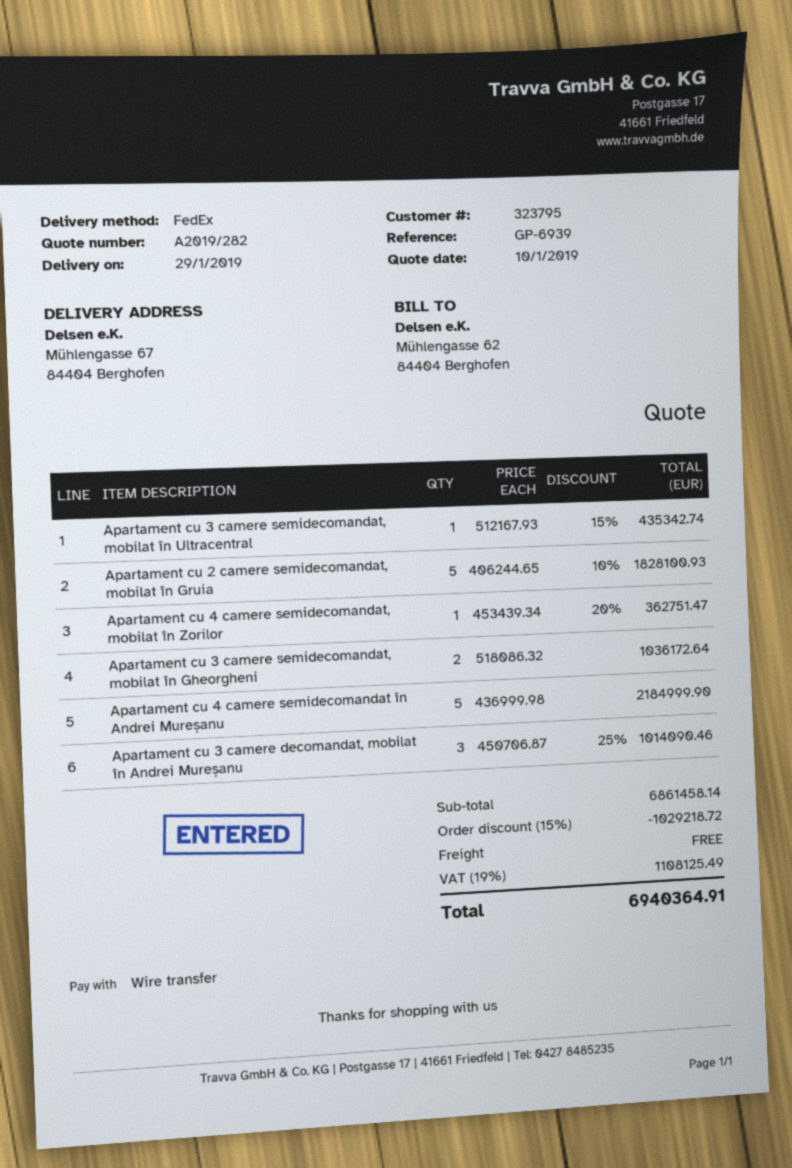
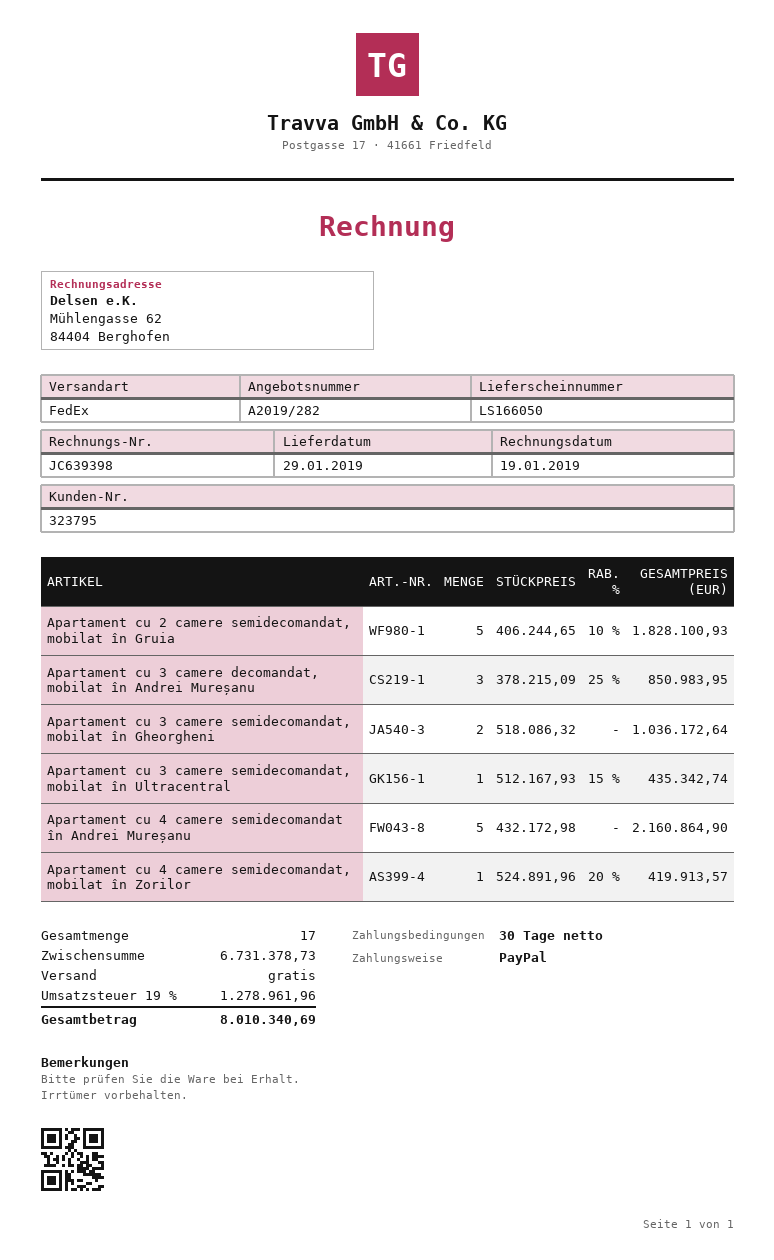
payment method: bank transfer -> PayPal
Apartament cu 4 camere semidecomandat, mobilat în Zorilor: 1 x 453439.34 - 20% = 362751.47 -> 1 x 524891.96 - 20% = 419913.57
Apartament cu 4 camere semidecomandat în Andrei Mureșanu: 5 x 436999.98 = 2184999.90 -> 5 x 432172.98 = 2160864.90
Apartament cu 3 camere decomandat, mobilat în Andrei Mureșanu: 3 x 450706.87 - 25% = 1014090.46 -> 3 x 378215.09 - 25% = 850983.95
subtotal: 6861458.14 -> 6731378.73
discount: 15% = 1029218.72 -> none
tax: 19% = 1108125.49 -> 19% = 1278961.96
total: 6940364.91 -> 8010340.69

